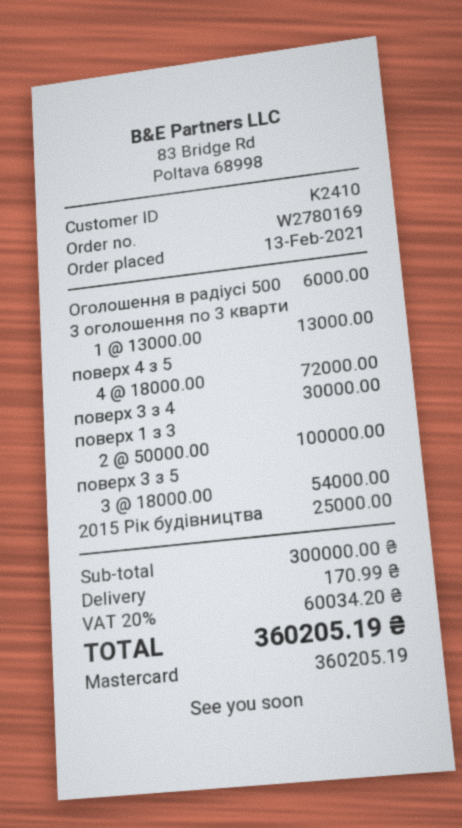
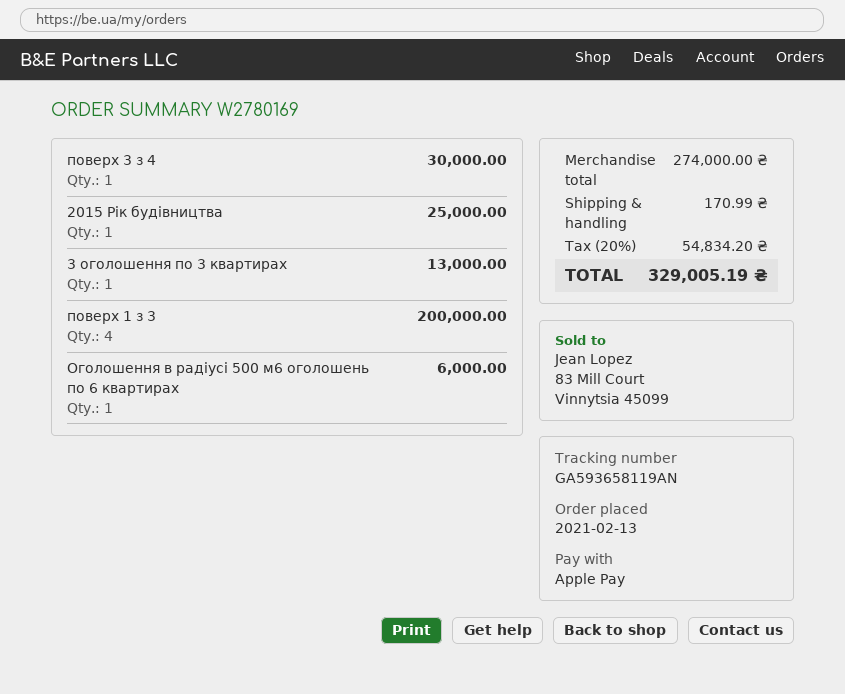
payment method: Mastercard -> Apple Pay
поверх 4 з 5: 4 for 72000.00 -> none
поверх 1 з 3: 2 for 100000.00 -> 4 for 200000.00
поверх 3 з 5: 3 for 54000.00 -> none
subtotal: 300000.00 -> 274000.00
tax: 20% = 60034.20 -> 20% = 54834.20
total: 360205.19 -> 329005.19

